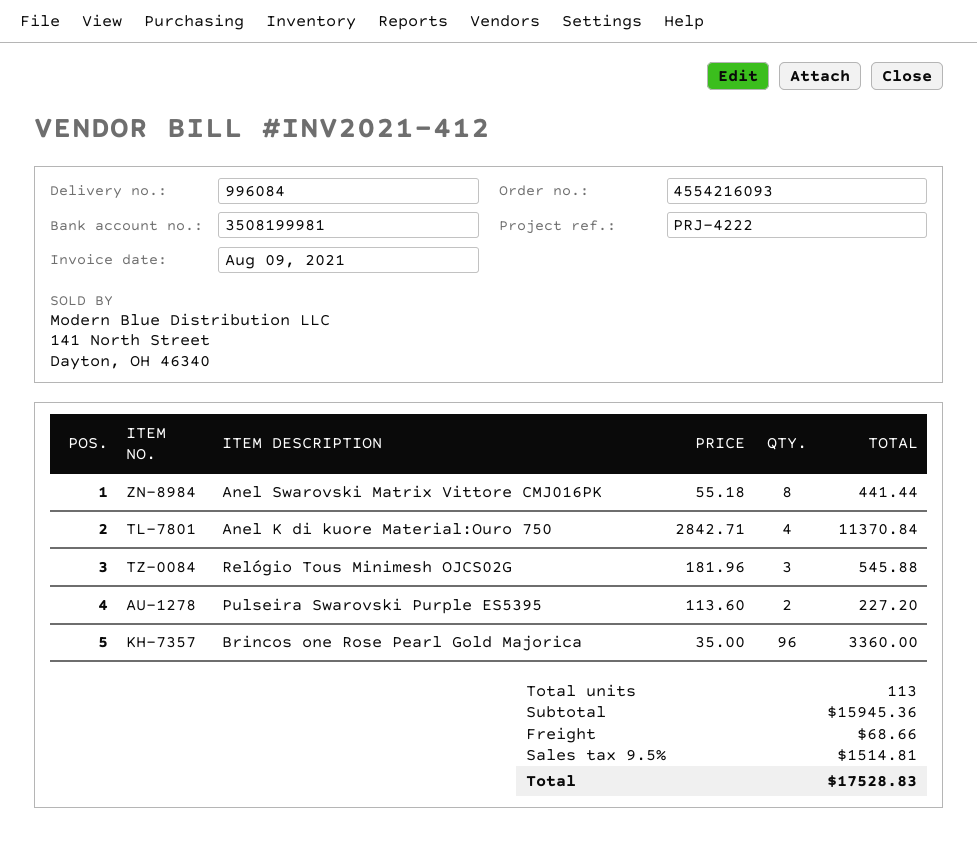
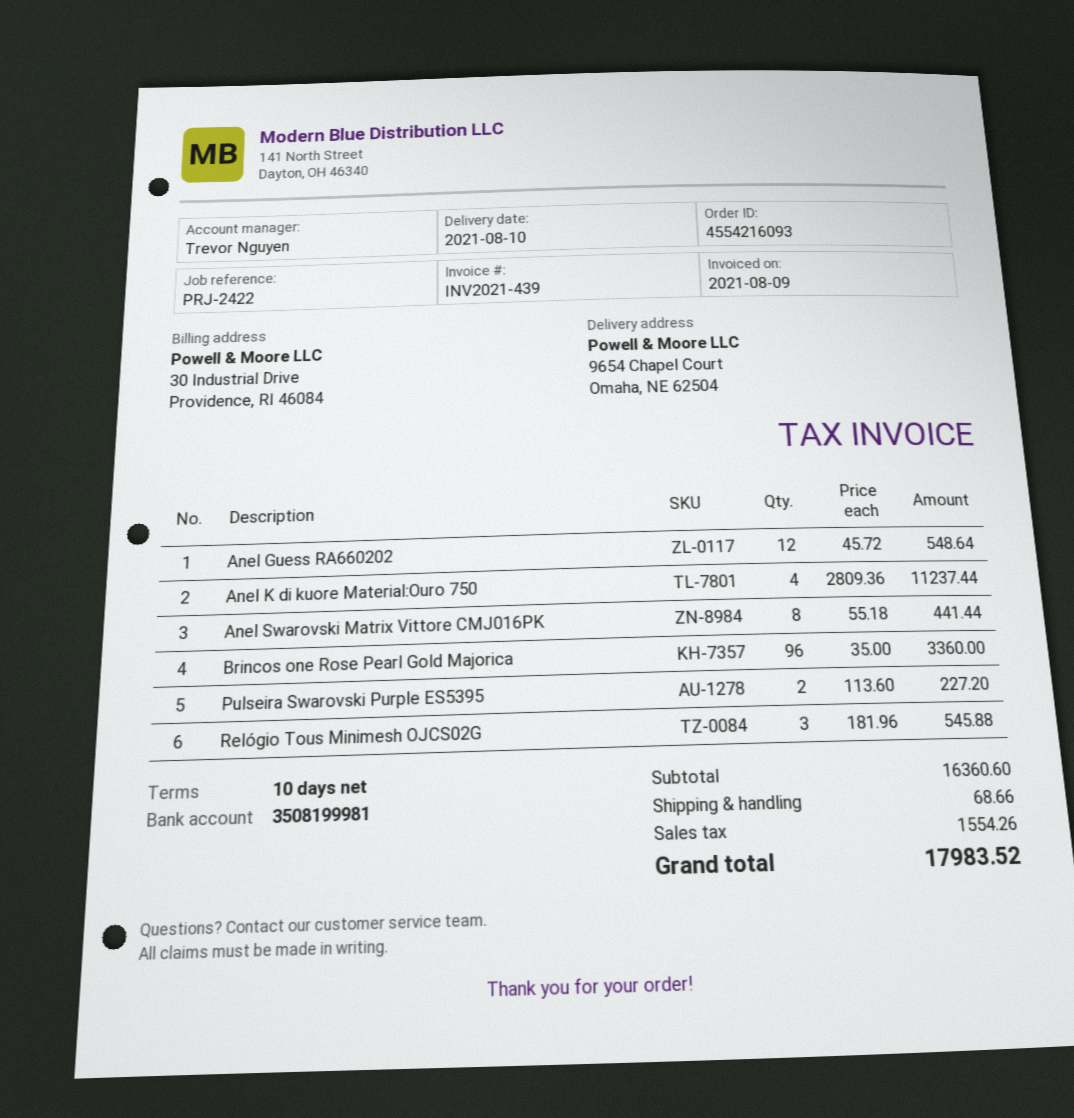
invoice number: INV2021-412 -> INV2021-439
reference: PRJ-4222 -> PRJ-2422
Anel K di kuore Material:Ouro 750: 4 x 2842.71 = 11370.84 -> 4 x 2809.36 = 11237.44
Anel Guess RA660202: none -> 12 x 45.72 = 548.64
subtotal: 15945.36 -> 16360.60
tax: 1514.81 -> 1554.26
total: 17528.83 -> 17983.52

